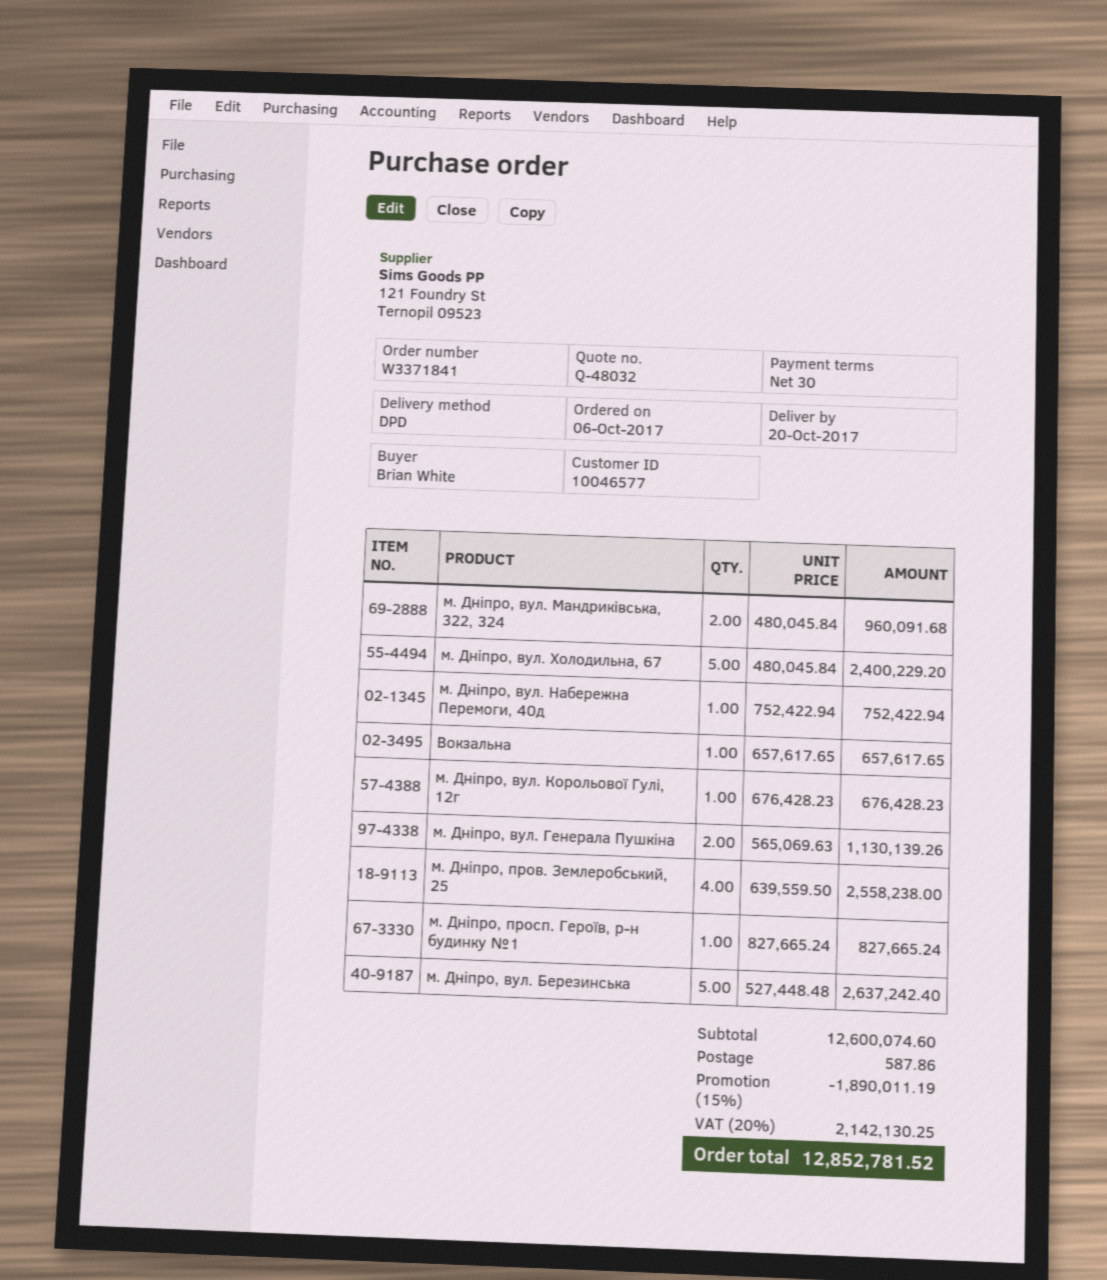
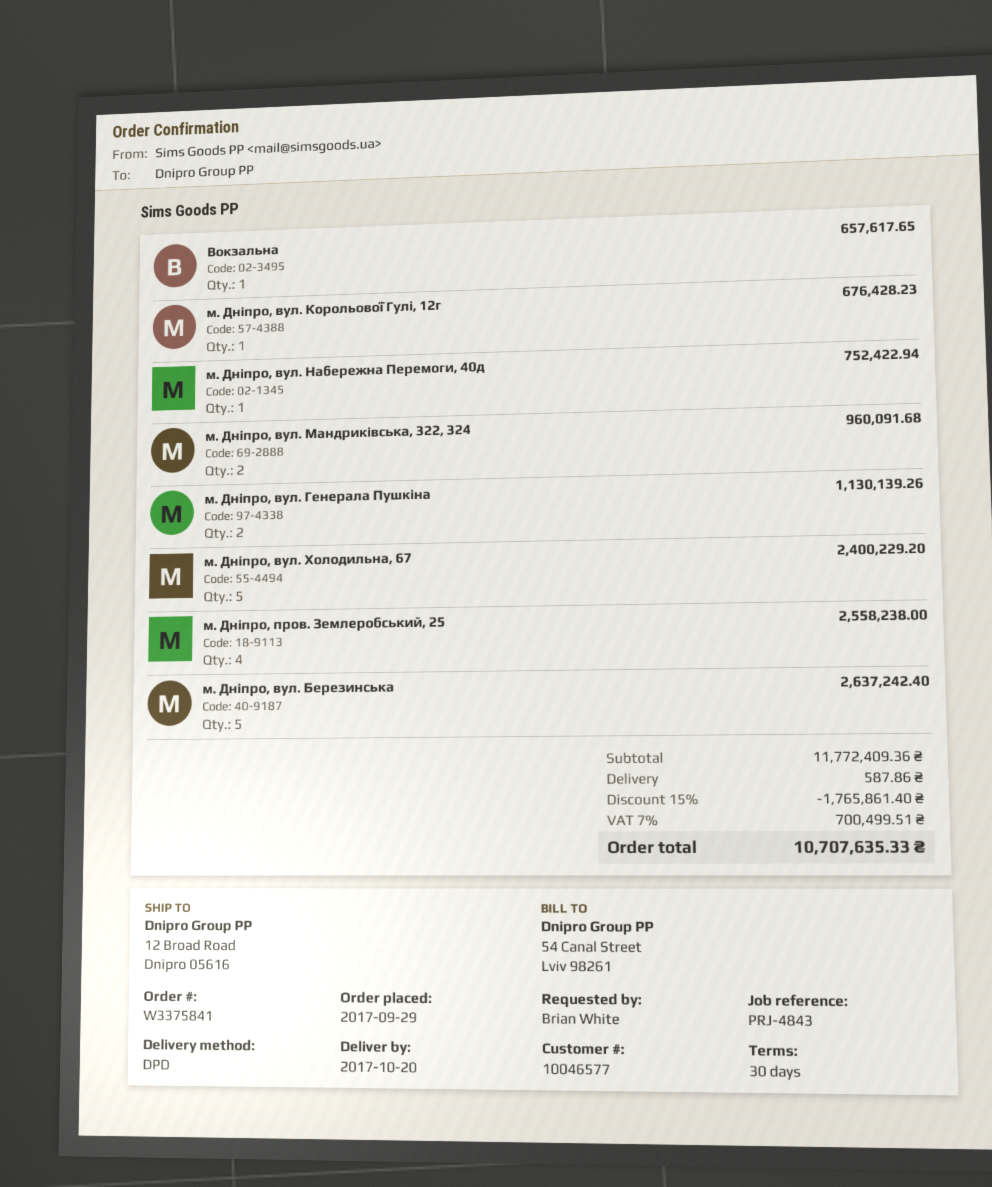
order number: W3371841 -> W3375841
order date: 2017-10-06 -> 2017-09-29
м. Дніпро, просп. Героїв, р-н будинку №1: 1 for 827665.24 -> none
subtotal: 12600074.60 -> 11772409.36
discount: 15% = 1890011.19 -> 15% = 1765861.40
tax: 20% = 2142130.25 -> 7% = 700499.51
total: 12852781.52 -> 10707635.33

